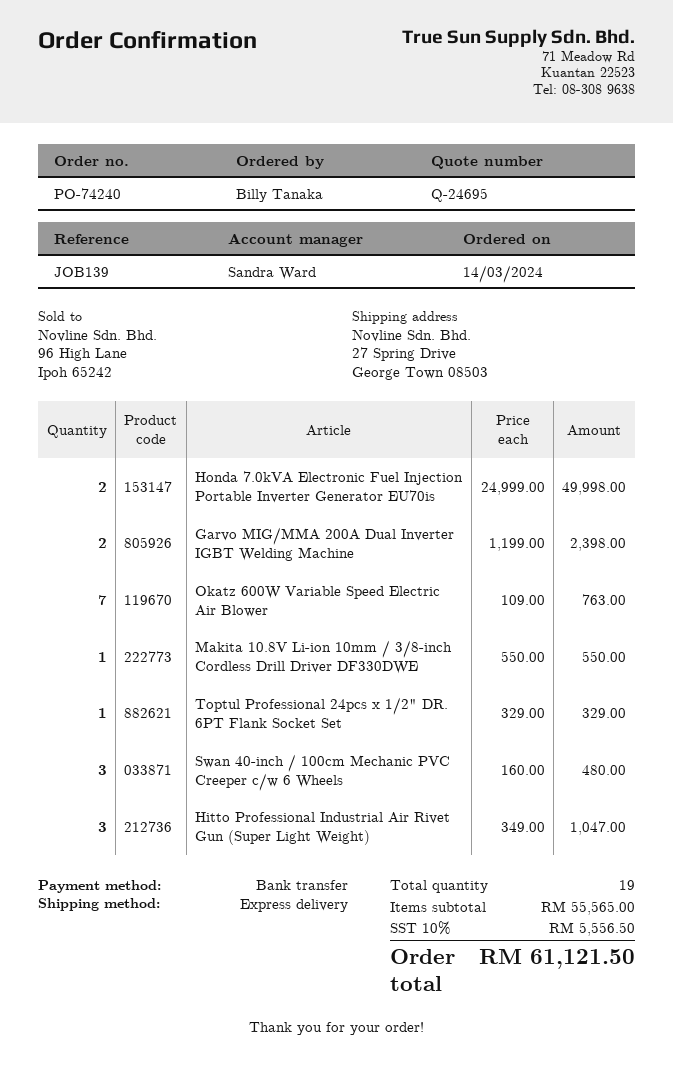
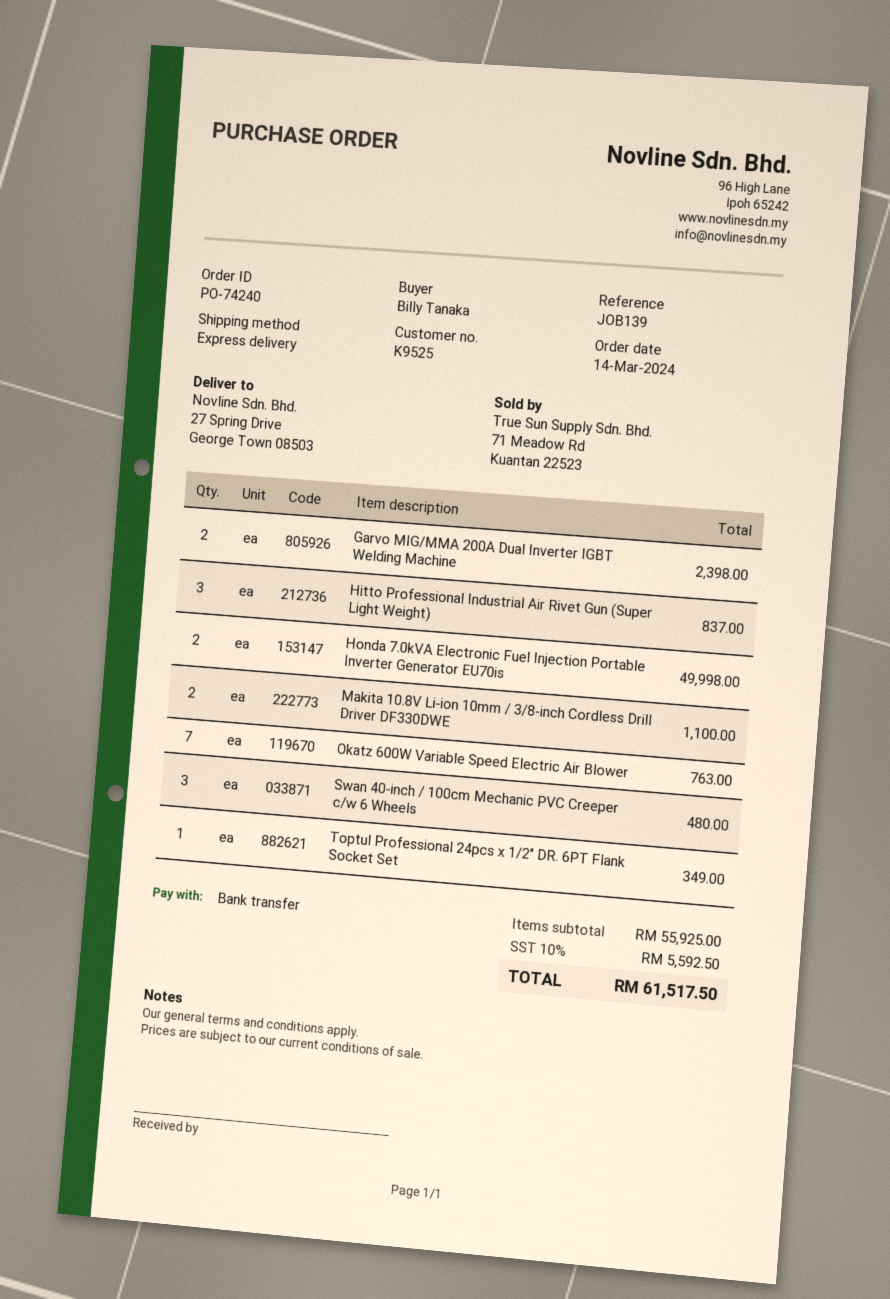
Makita 10.8V Li-ion 10mm / 3/8-inch Cordless Drill Driver DF330DWE: 1 for 550.00 -> 2 for 1100.00
Toptul Professional 24pcs x 1/2" DR. 6PT Flank Socket Set: 1 for 329.00 -> 1 for 349.00
Hitto Professional Industrial Air Rivet Gun (Super Light Weight): 3 for 1047.00 -> 3 for 837.00
subtotal: 55565.00 -> 55925.00
tax: 10% = 5556.50 -> 10% = 5592.50
total: 61121.50 -> 61517.50

